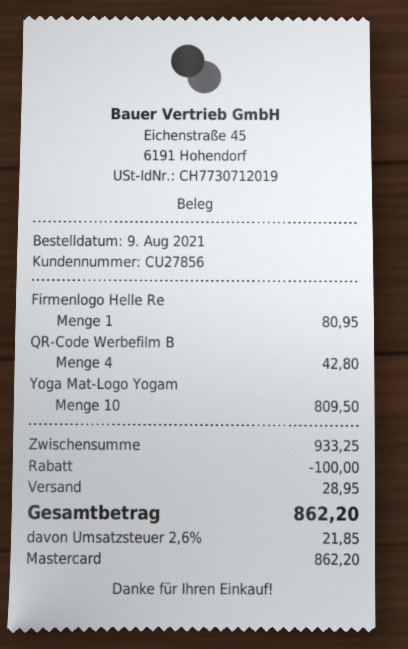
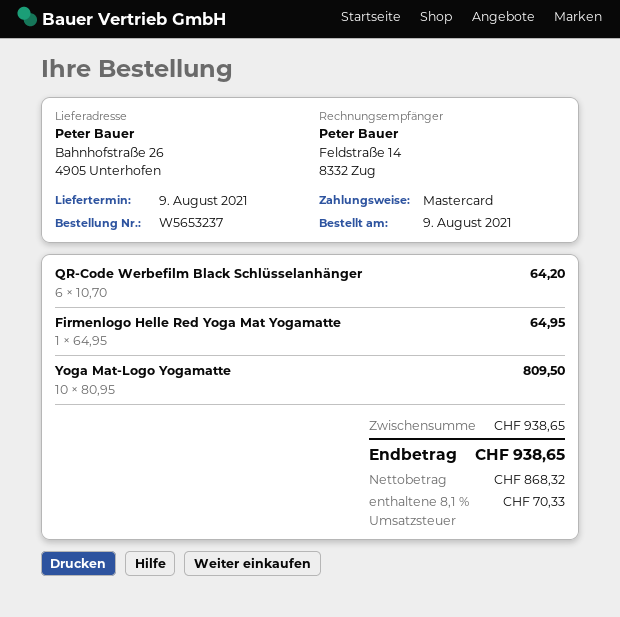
Firmenlogo Helle Re: 1 for 80.95 -> 1 for 64.95
QR-Code Werbefilm B: 4 for 42.80 -> 6 for 64.20
subtotal: 933.25 -> 938.65
discount: 100.00 -> none
shipping: 28.95 -> none
tax: 2.6% = 21.85 -> 8.1% = 70.33
total: 862.20 -> 938.65

